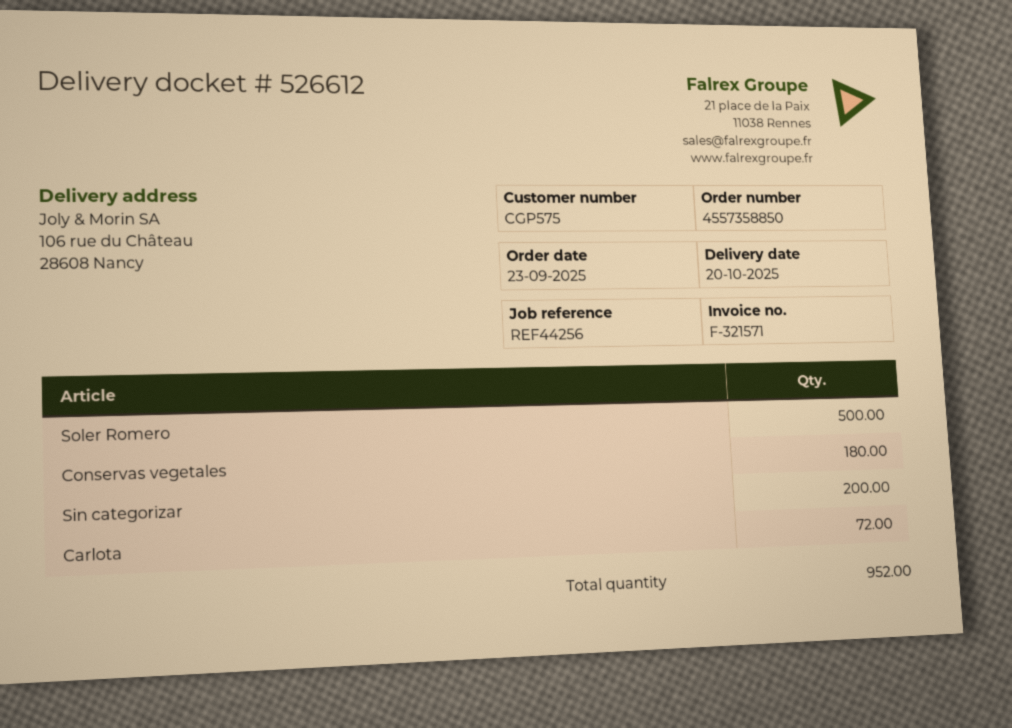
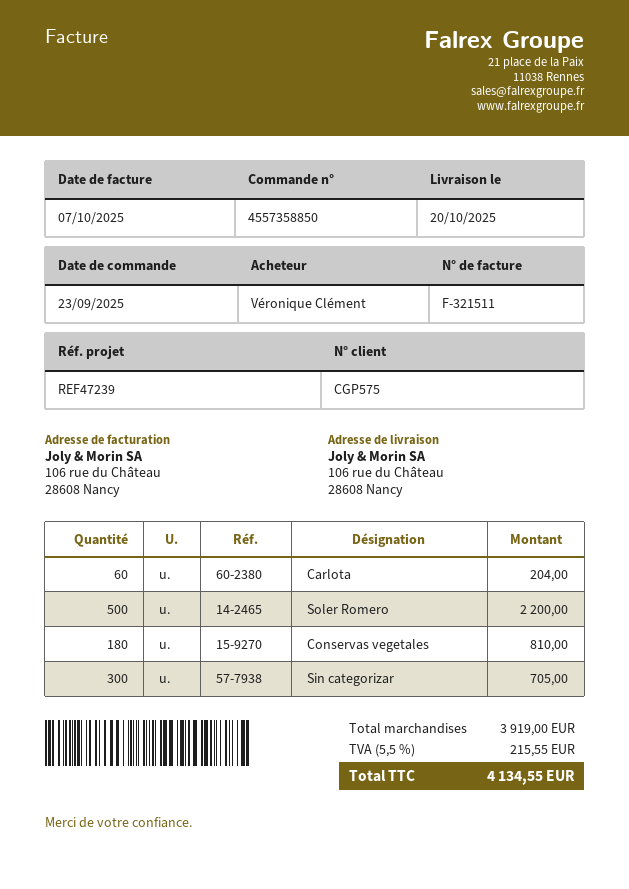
invoice number: F-321571 -> F-321511
reference: REF44256 -> REF47239
Sin categorizar: 200 -> 300
Carlota: 72 -> 60

